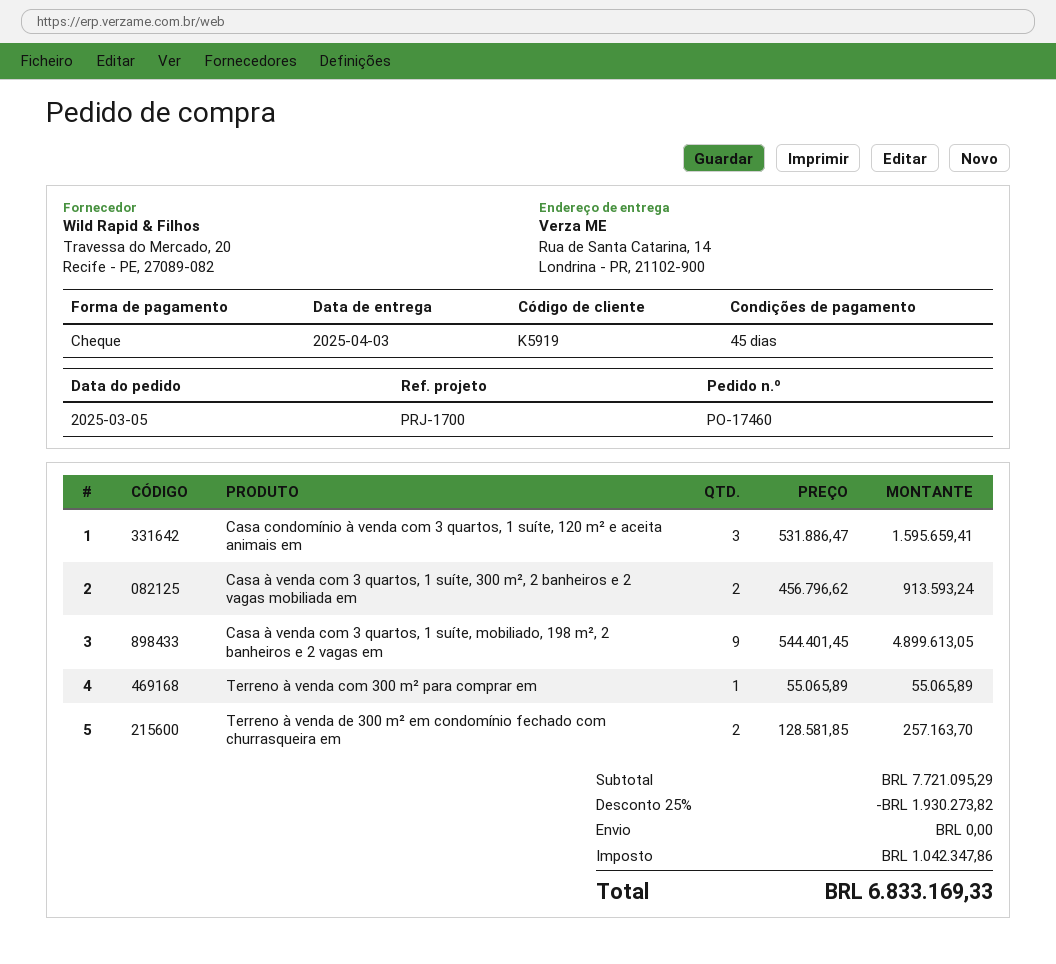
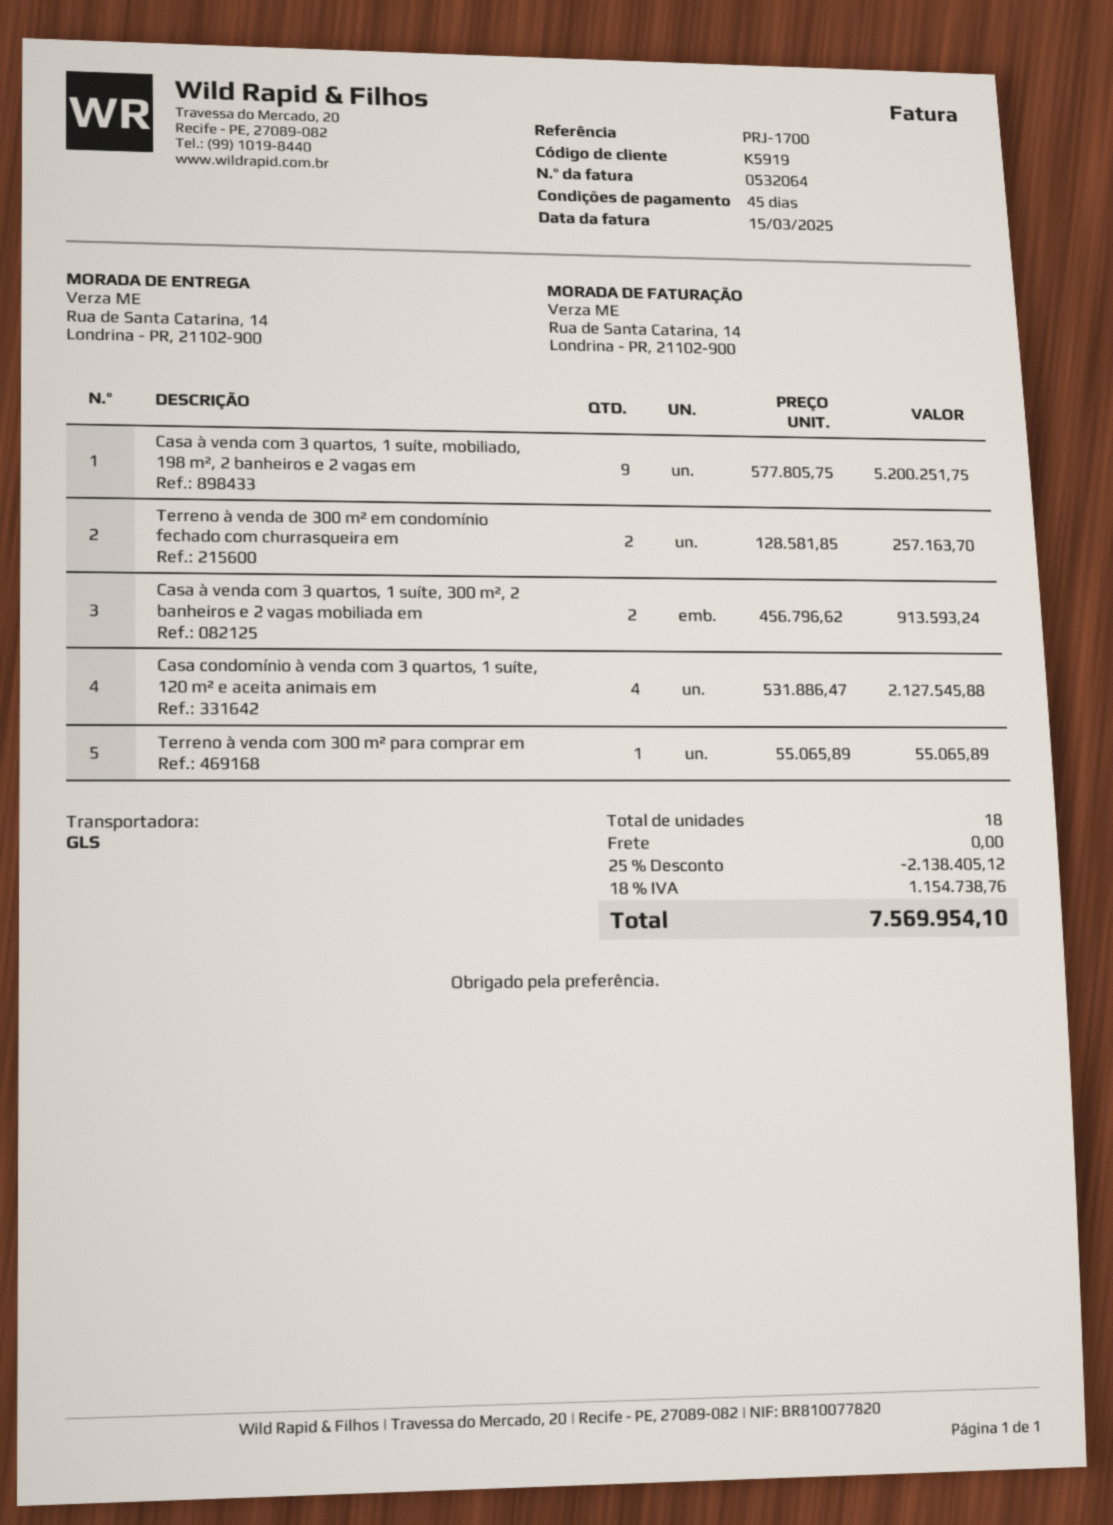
Casa condomínio à venda com 3 quartos, 1 suíte, 120 m² e aceita animais em: 3 x 531886.47 = 1595659.41 -> 4 x 531886.47 = 2127545.88
Casa à venda com 3 quartos, 1 suíte, mobiliado, 198 m², 2 banheiros e 2 vagas em: 9 x 544401.45 = 4899613.05 -> 9 x 577805.75 = 5200251.75
discount: 25% = 1930273.82 -> 25% = 2138405.12
tax: 1042347.86 -> 1154738.76
total: 6833169.33 -> 7569954.10

